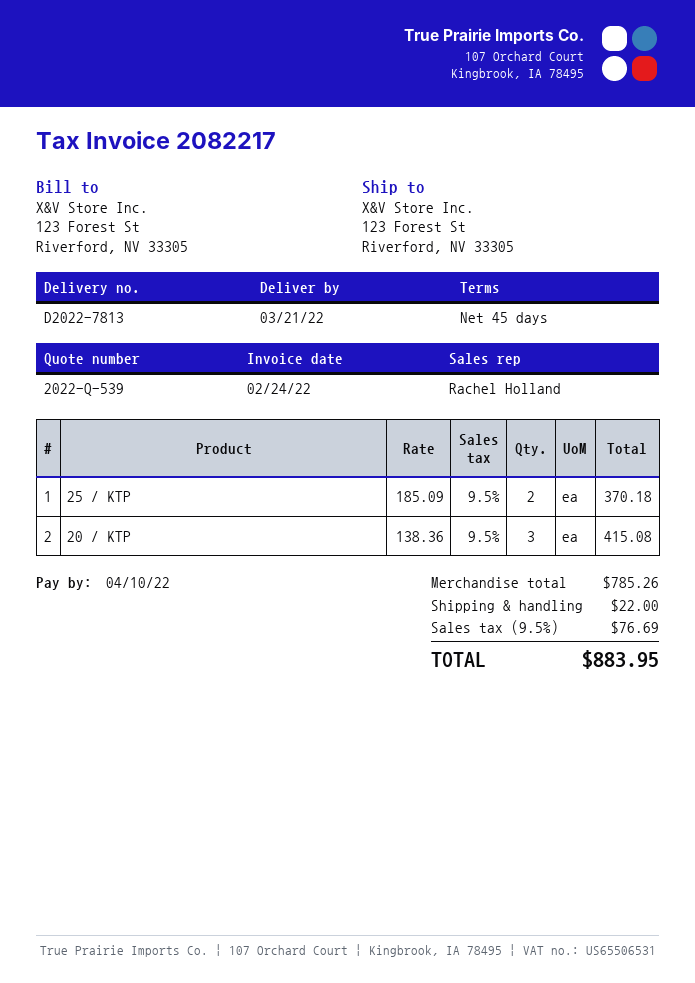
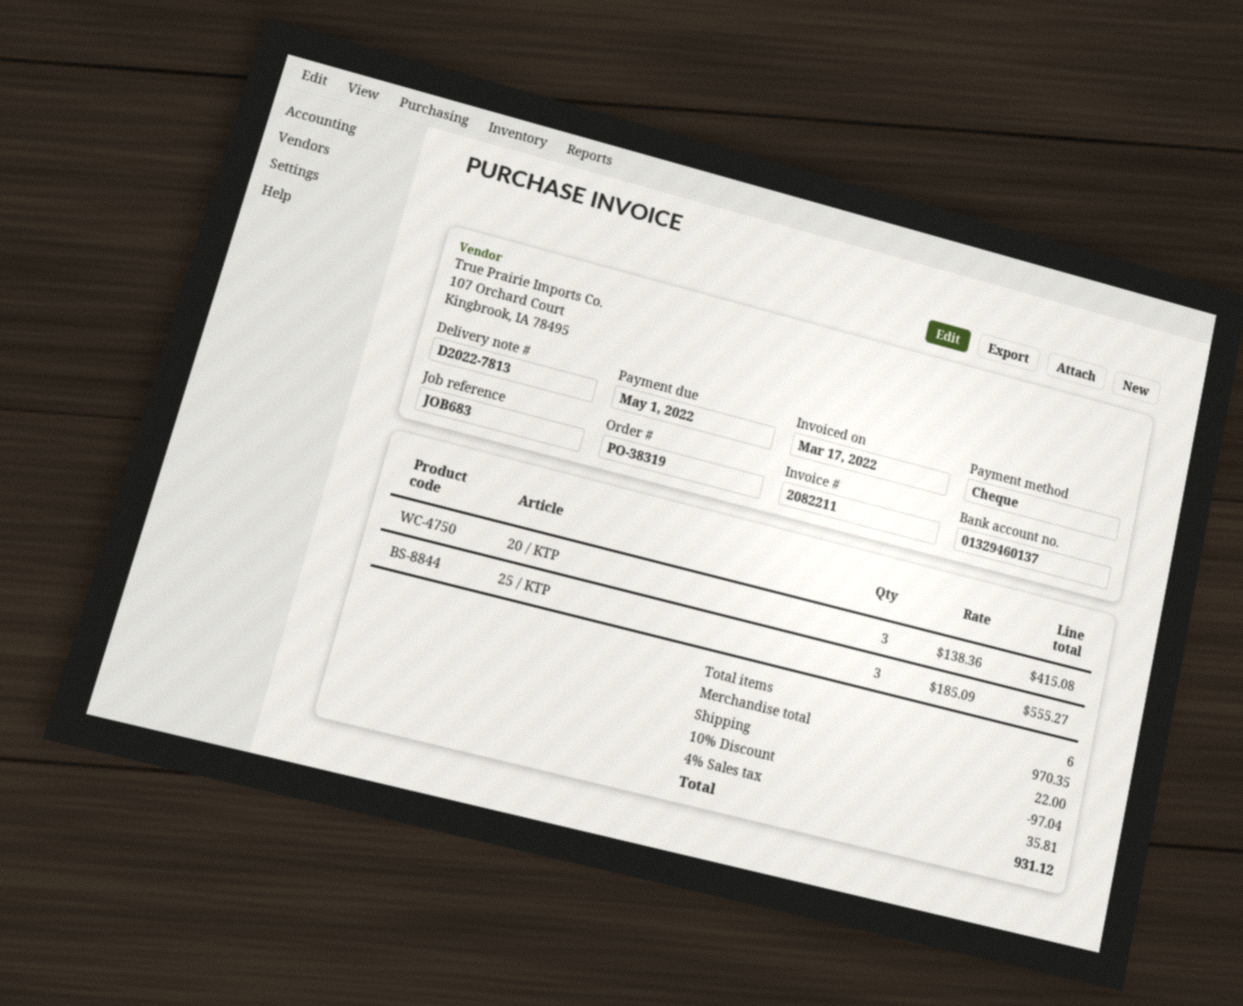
invoice number: 2082217 -> 2082211
invoice date: 2022-02-24 -> 2022-03-17
due date: 2022-04-10 -> 2022-05-01
25 / KTP: 2 x 185.09 = 370.18 -> 3 x 185.09 = 555.27
subtotal: 785.26 -> 970.35
discount: none -> 10% = 97.04
tax: 9.5% = 76.69 -> 4% = 35.81
total: 883.95 -> 931.12

